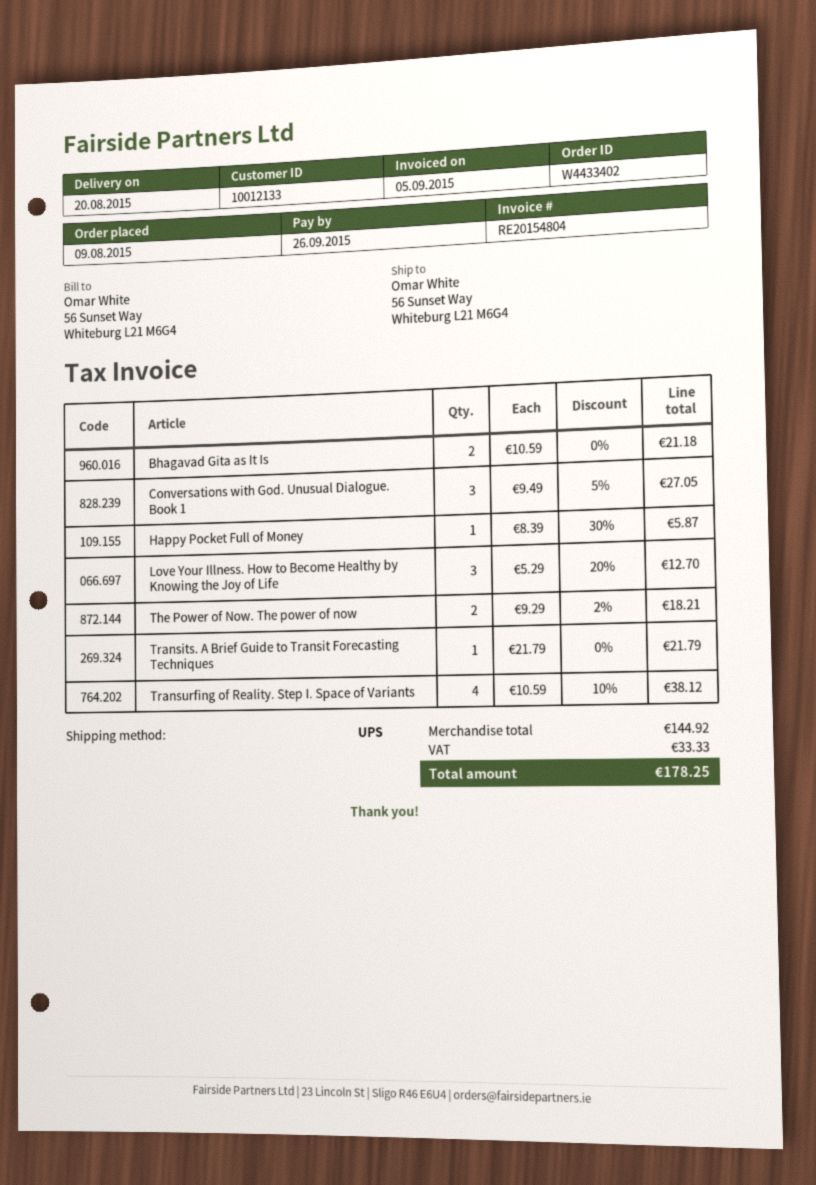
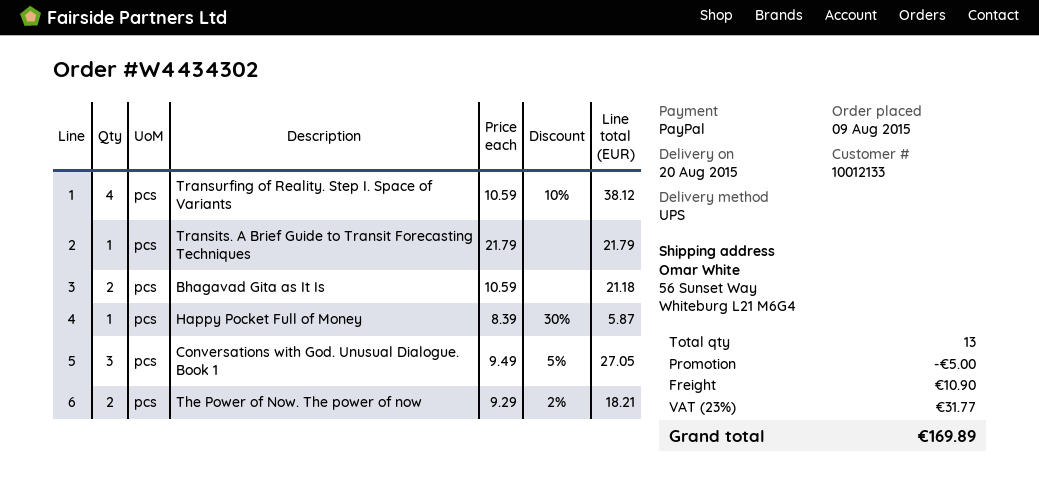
order number: W4433402 -> W4434302
Love Your Illness. How to Become Healthy by Knowing the Joy of Life: 3 x 5.29 - 20% = 12.70 -> none
discount: none -> 5.00
shipping: none -> 10.90
tax: 33.33 -> 31.77
total: 178.25 -> 169.89

